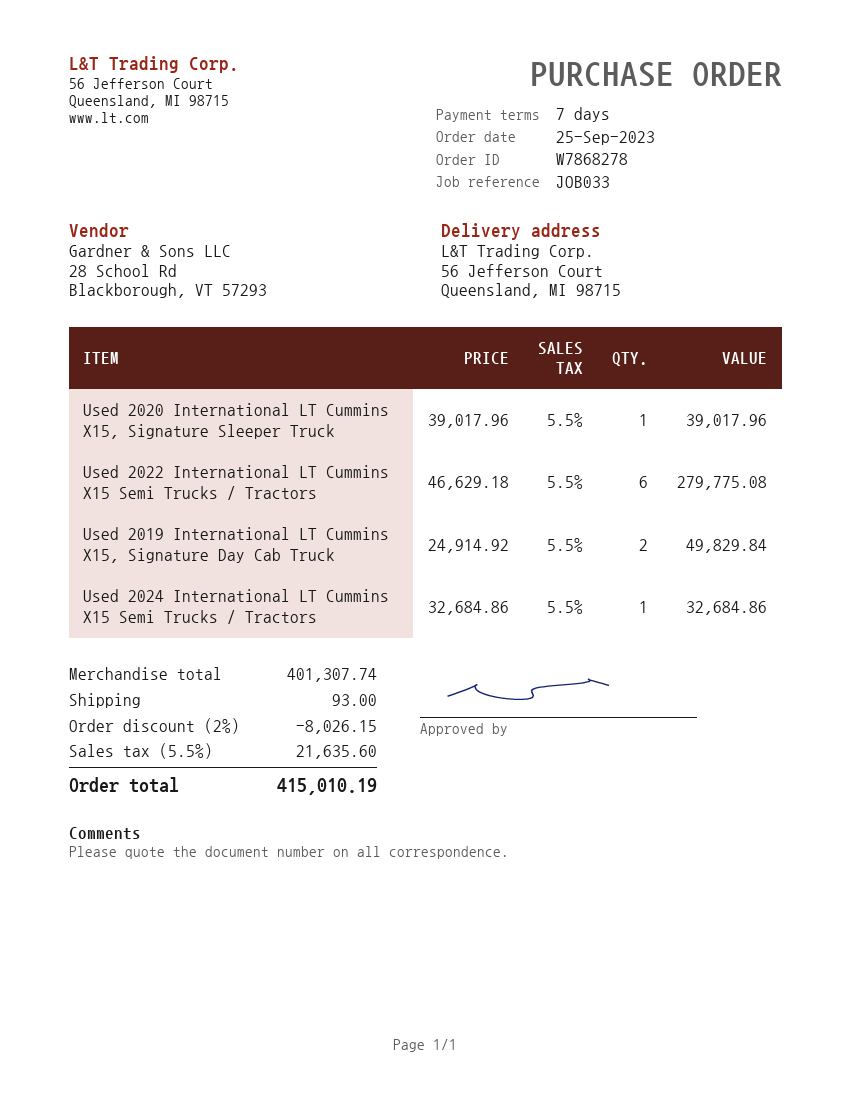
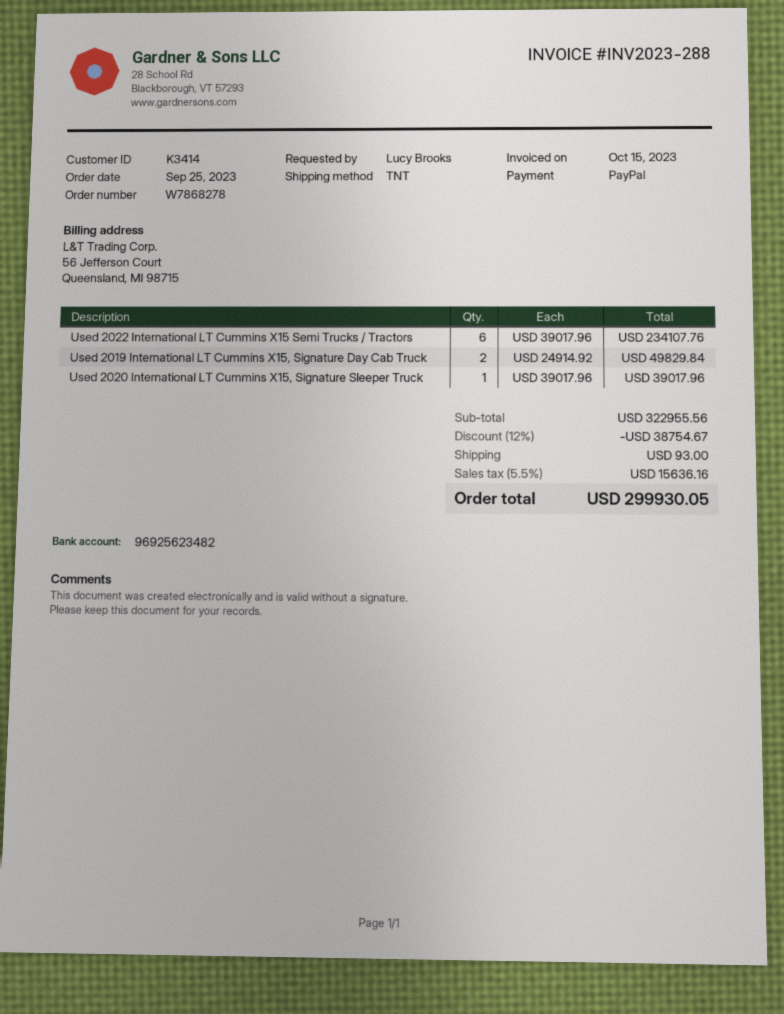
Used 2022 International LT Cummins X15 Semi Trucks / Tractors: 6 x 46629.18 = 279775.08 -> 6 x 39017.96 = 234107.76
Used 2024 International LT Cummins X15 Semi Trucks / Tractors: 1 x 32684.86 = 32684.86 -> none
subtotal: 401307.74 -> 322955.56
discount: 2% = 8026.15 -> 12% = 38754.67
tax: 5.5% = 21635.60 -> 5.5% = 15636.16
total: 415010.19 -> 299930.05

